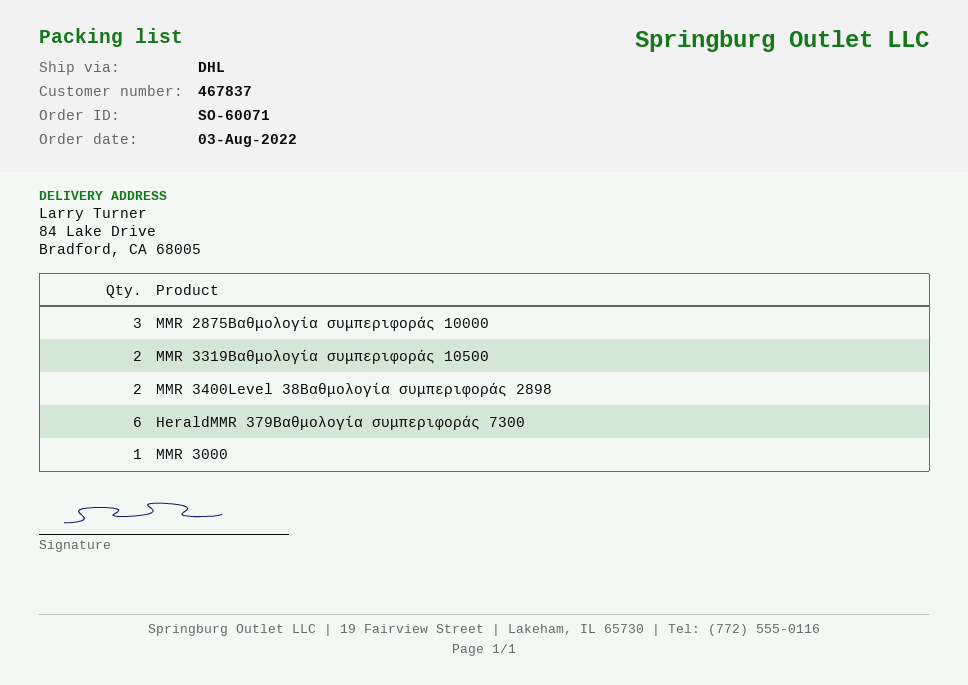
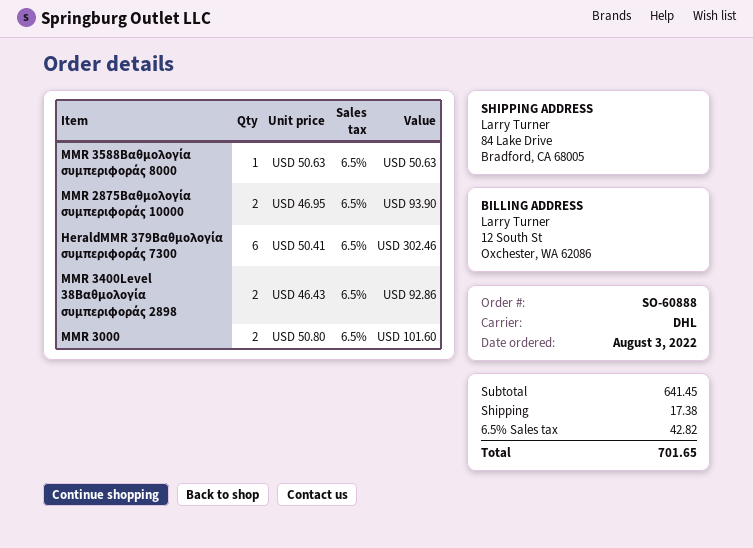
order number: SO-60071 -> SO-60888
MMR 2875Βαθμολογία συμπεριφοράς 10000: 3 -> 2
MMR 3319Βαθμολογία συμπεριφοράς 10500: 2 -> none
MMR 3000: 1 -> 2
MMR 3588Βαθμολογία συμπεριφοράς 8000: none -> 1

